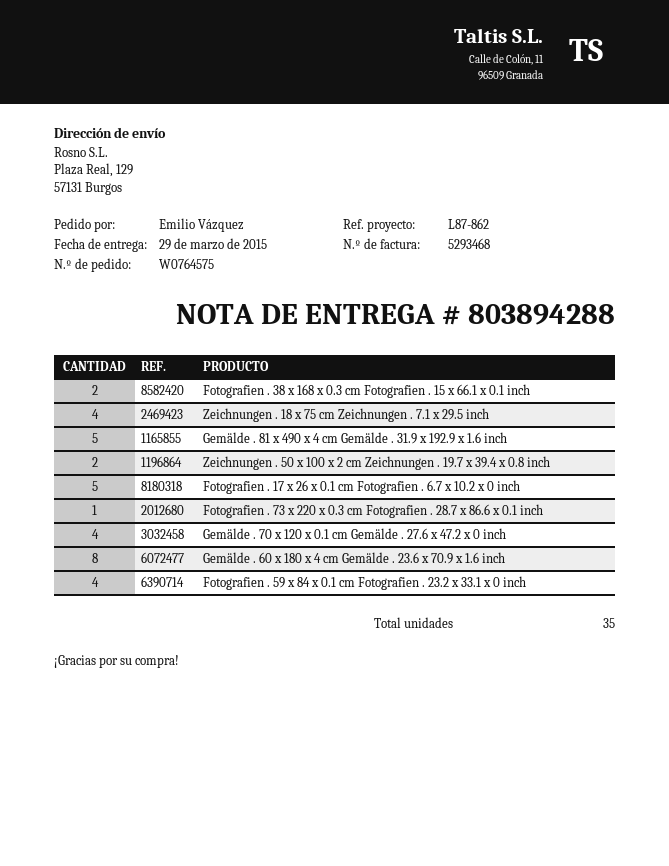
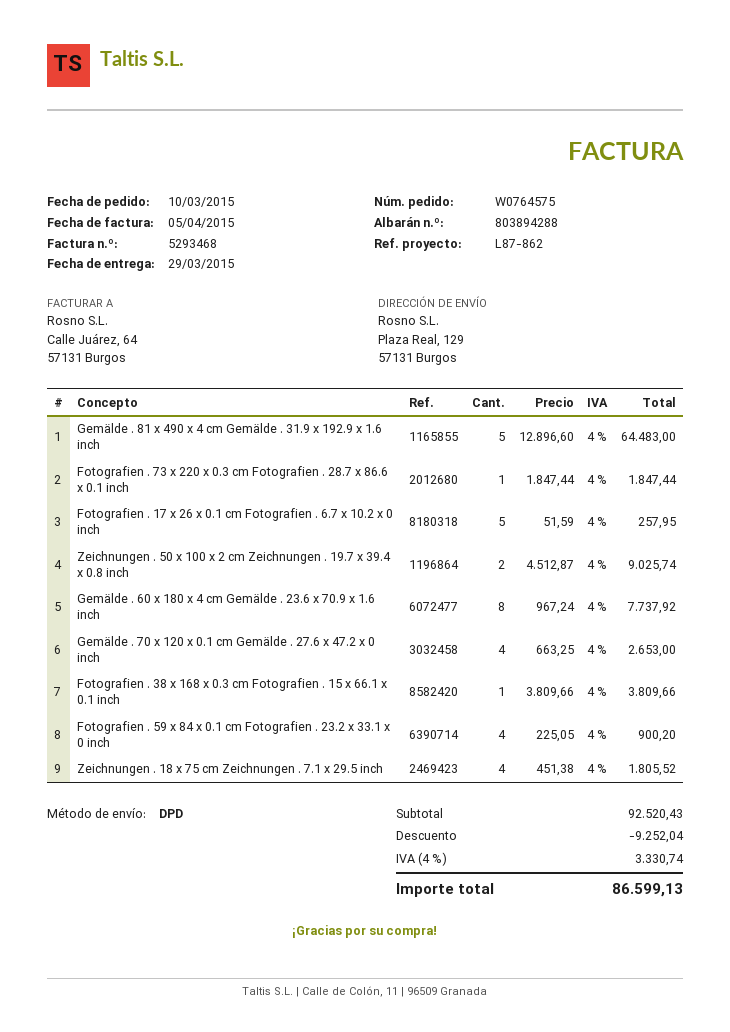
Fotografien . 38 x 168 x 0.3 cm Fotografien . 15 x 66.1 x 0.1 inch: 2 -> 1

